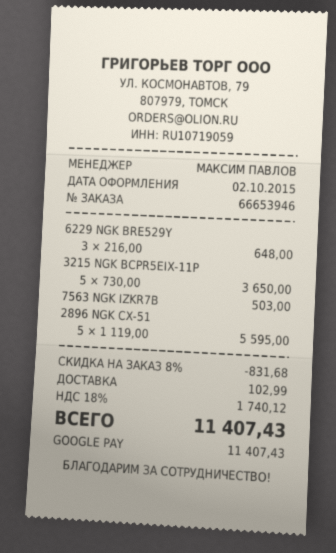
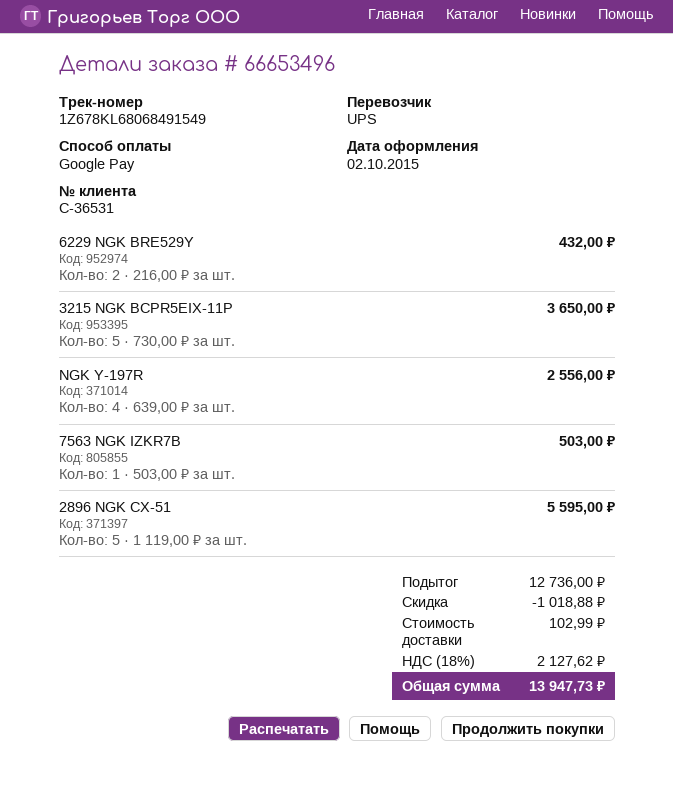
order number: 66653946 -> 66653496
6229 NGK BRE529Y: 3 x 216.00 = 648.00 -> 2 x 216.00 = 432.00
NGK Y-197R: none -> 4 x 639.00 = 2556.00
discount: 831.68 -> 1018.88
tax: 18% = 1740.12 -> 18% = 2127.62
total: 11407.43 -> 13947.73

